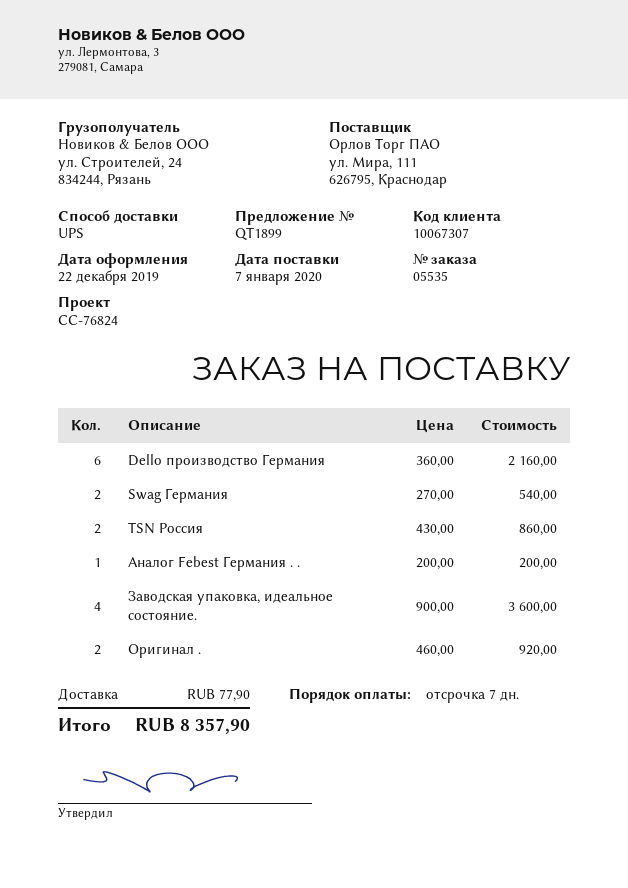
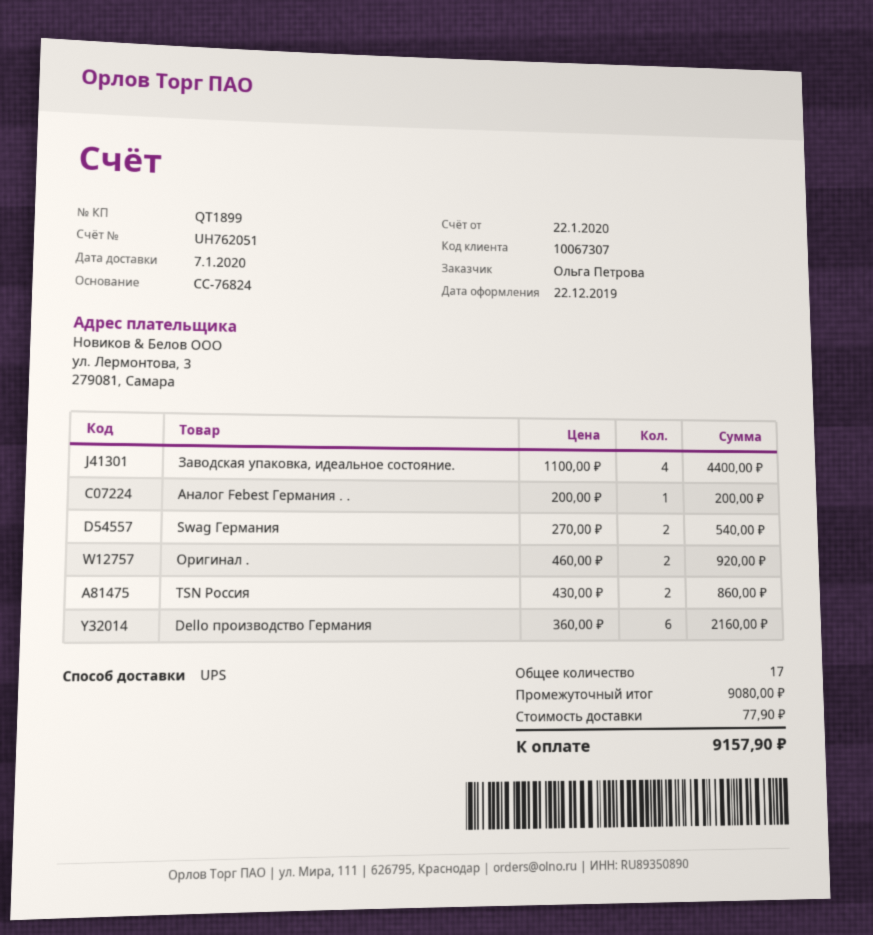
Заводская упаковка, идеальное состояние.: 4 x 900.00 = 3600.00 -> 4 x 1100.00 = 4400.00
total: 8357.90 -> 9157.90

